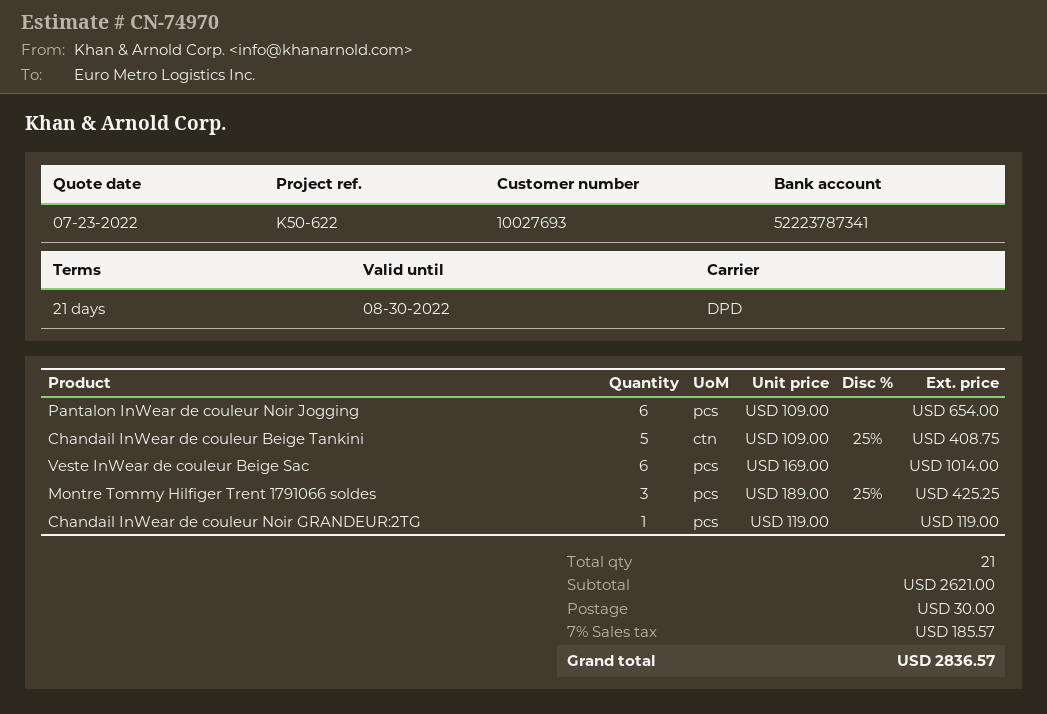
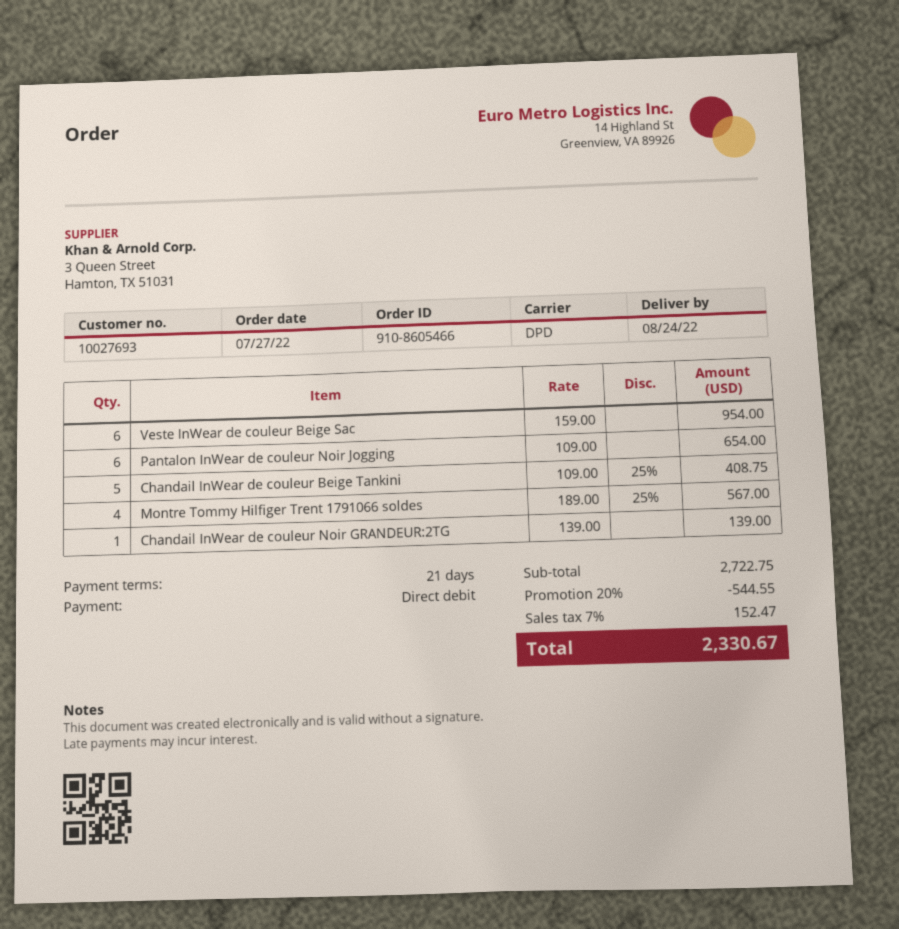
Veste InWear de couleur Beige Sac: 6 x 169.00 = 1014.00 -> 6 x 159.00 = 954.00
Montre Tommy Hilfiger Trent 1791066 soldes: 3 x 189.00 - 25% = 425.25 -> 4 x 189.00 - 25% = 567.00
Chandail InWear de couleur Noir GRANDEUR:2TG: 1 x 119.00 = 119.00 -> 1 x 139.00 = 139.00
subtotal: 2621.00 -> 2722.75
discount: none -> 20% = 544.55
shipping: 30.00 -> none
tax: 7% = 185.57 -> 7% = 152.47
total: 2836.57 -> 2330.67

